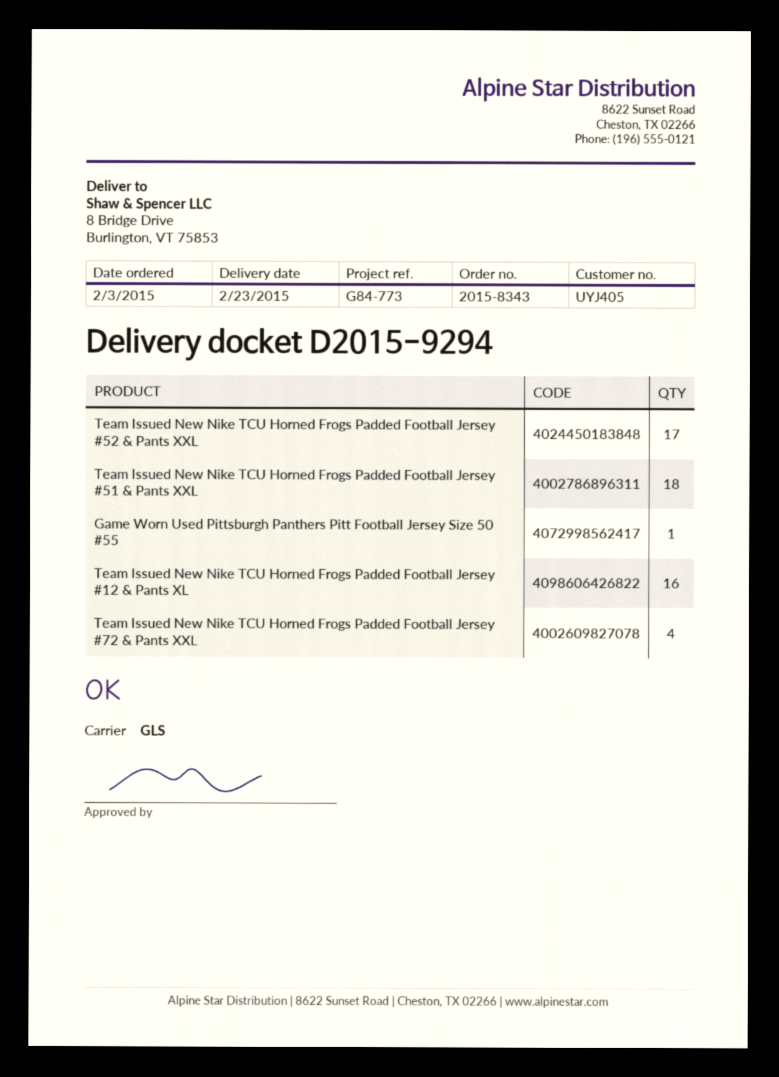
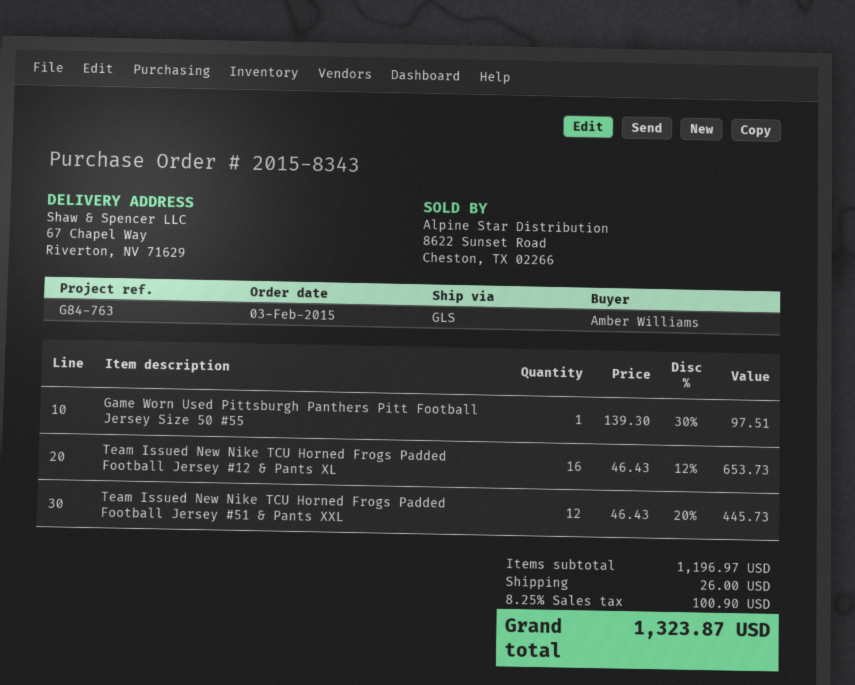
reference: G84-773 -> G84-763
ship to: 8 Bridge Drive, Burlington, VT 75853 -> 67 Chapel Way, Riverton, NV 71629
Team Issued New Nike TCU Horned Frogs Padded Football Jersey #52 & Pants XXL: 17 -> none
Team Issued New Nike TCU Horned Frogs Padded Football Jersey #51 & Pants XXL: 18 -> 12
Team Issued New Nike TCU Horned Frogs Padded Football Jersey #72 & Pants XXL: 4 -> none

